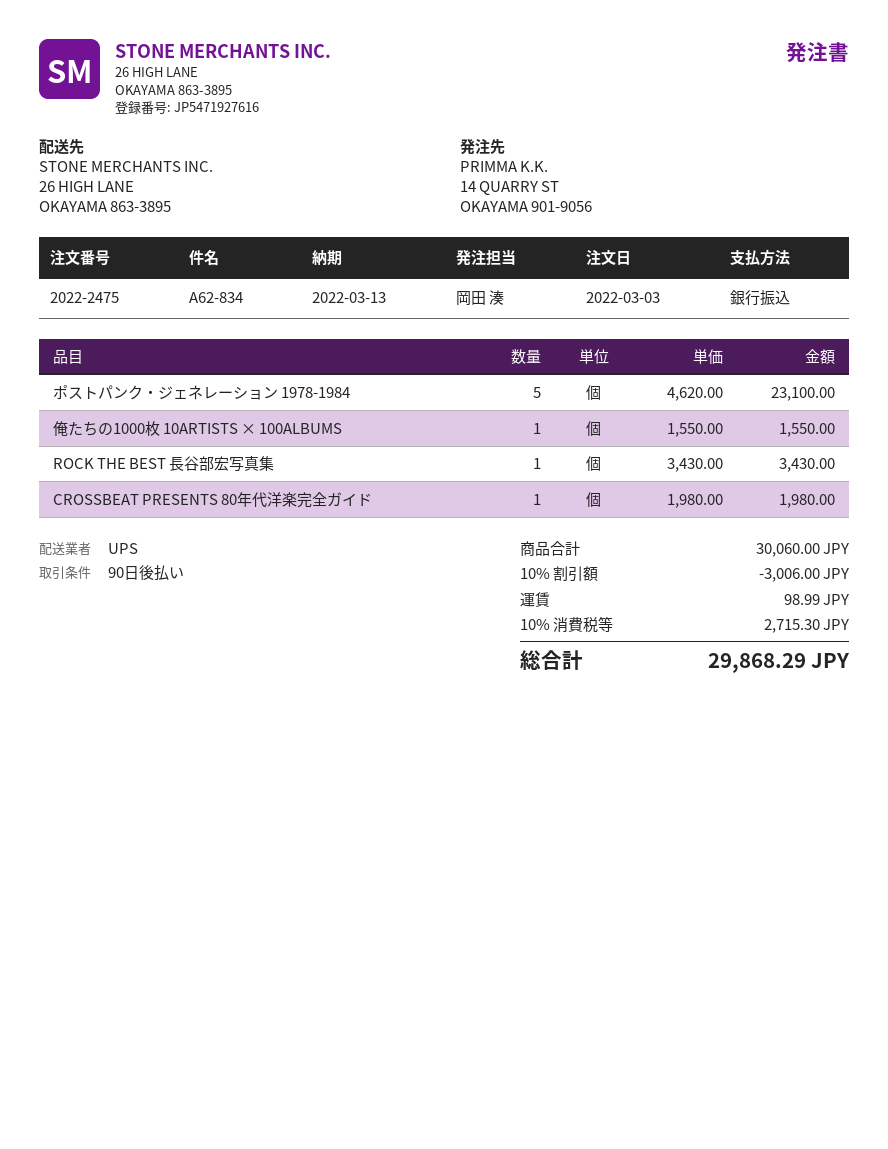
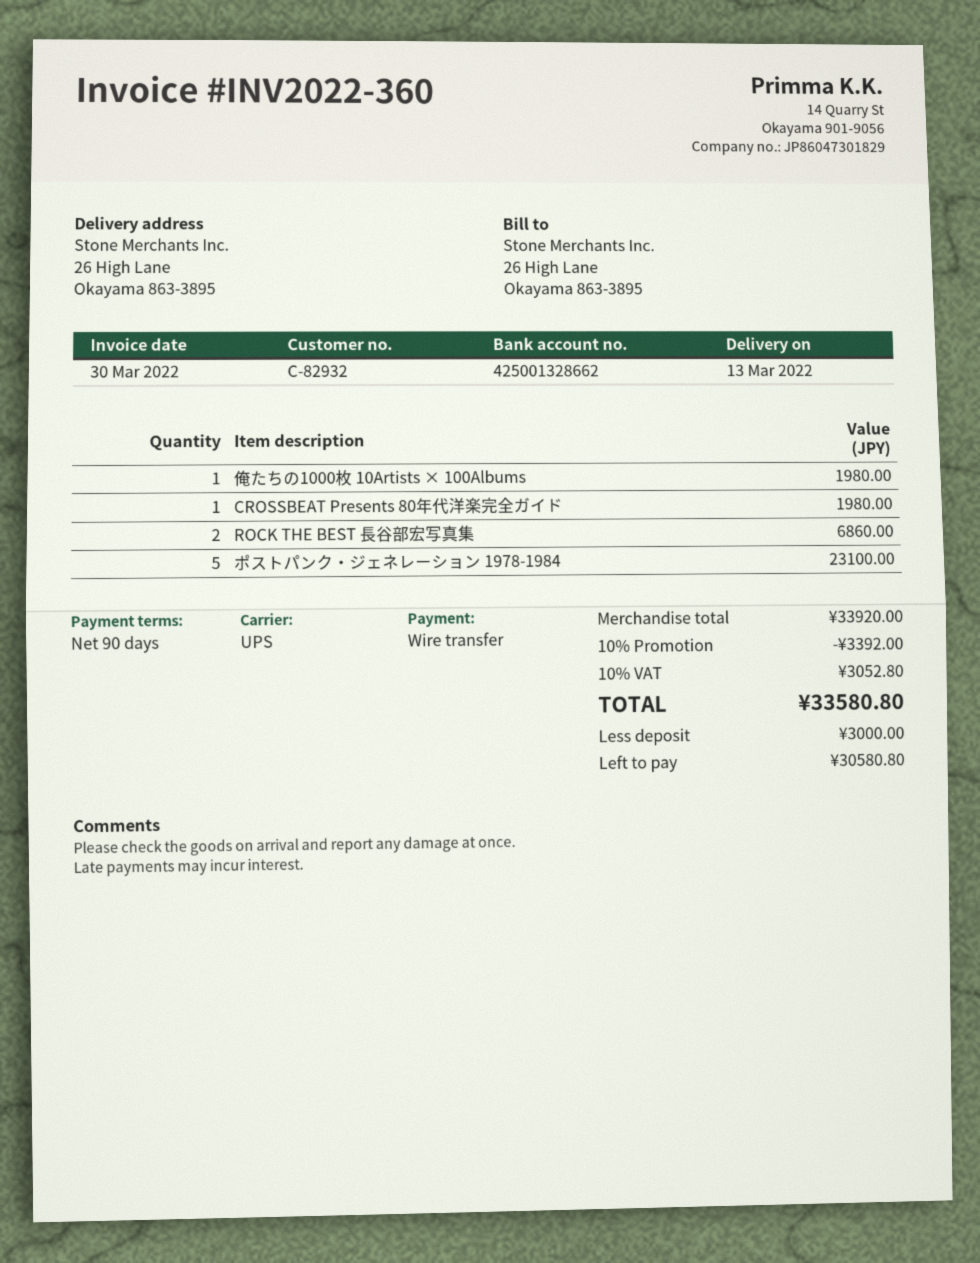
俺たちの1000枚 10ARTISTS × 100ALBUMS: 1 for 1550.00 -> 1 for 1980.00
ROCK THE BEST 長谷部宏写真集: 1 for 3430.00 -> 2 for 6860.00
subtotal: 30060.00 -> 33920.00
discount: 10% = 3006.00 -> 10% = 3392.00
shipping: 98.99 -> none
tax: 10% = 2715.30 -> 10% = 3052.80
total: 29868.29 -> 33580.80

